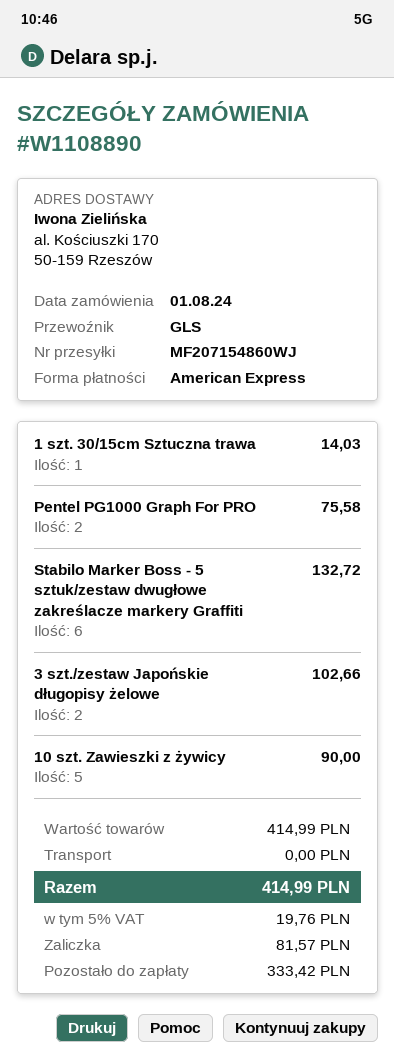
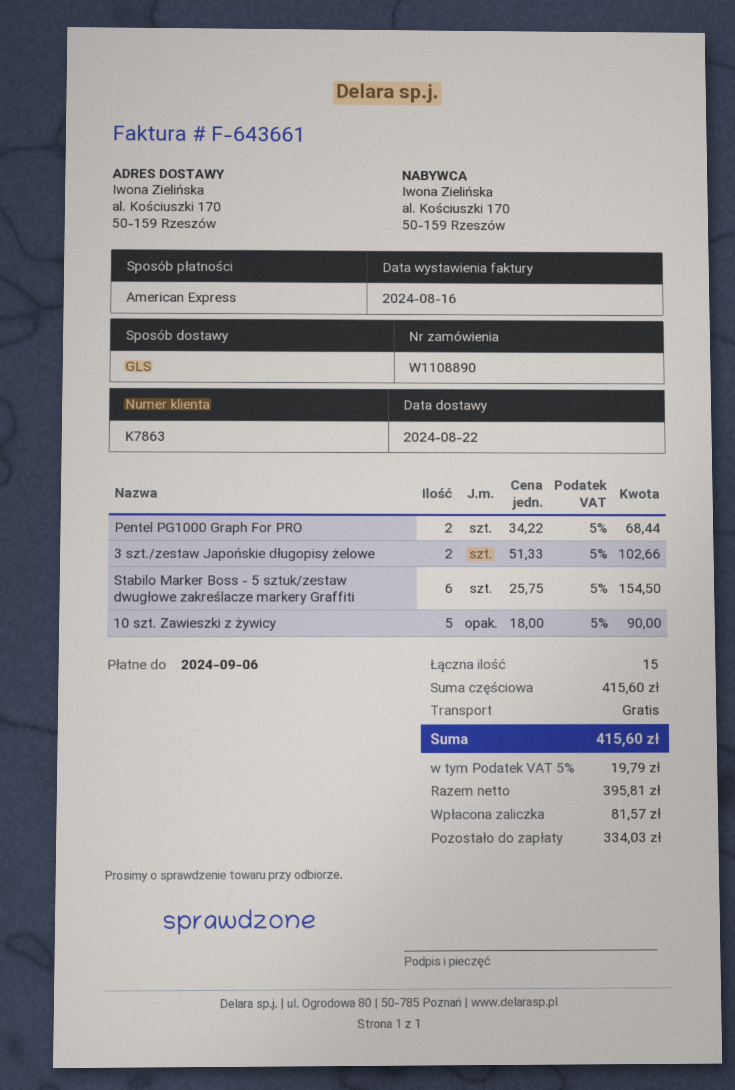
1 szt. 30/15cm Sztuczna trawa: 1 for 14.03 -> none
Pentel PG1000 Graph For PRO: 2 for 75.58 -> 2 for 68.44
Stabilo Marker Boss - 5 sztuk/zestaw dwugłowe zakreślacze markery Graffiti: 6 for 132.72 -> 6 for 154.50
subtotal: 414.99 -> 415.60
tax: 5% = 19.76 -> 5% = 19.79
total: 414.99 -> 415.60
balance: 333.42 -> 334.03

